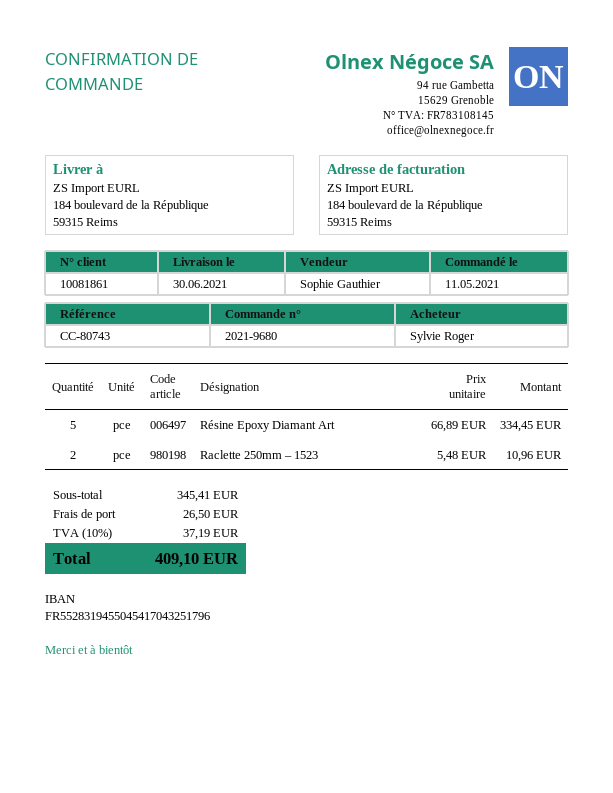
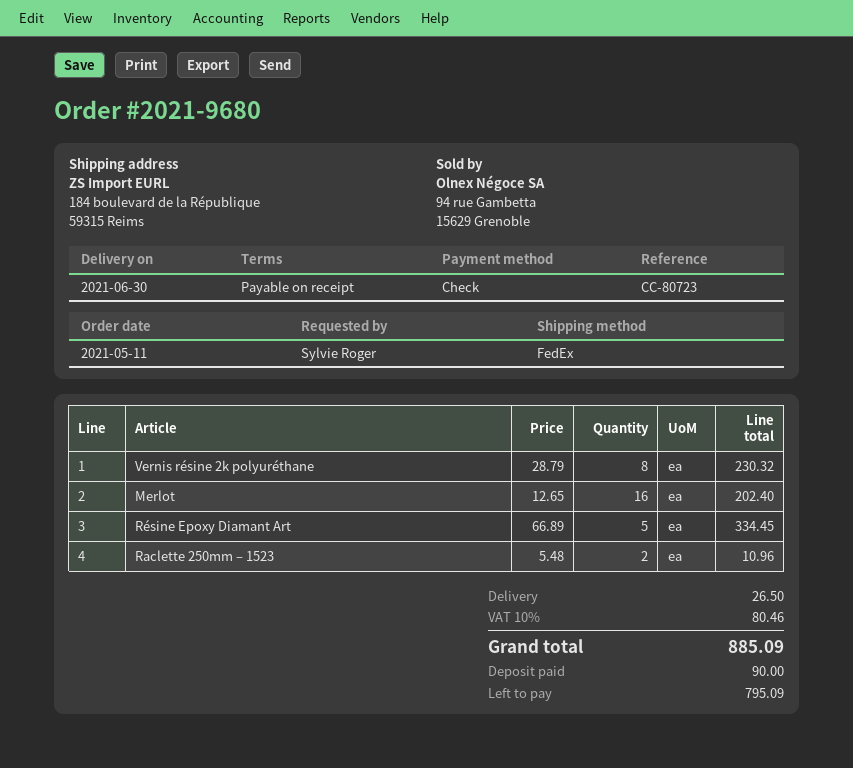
reference: CC-80743 -> CC-80723
Vernis résine 2k polyuréthane: none -> 8 x 28.79 = 230.32
Merlot: none -> 16 x 12.65 = 202.40
tax: 10% = 37.19 -> 10% = 80.46
total: 409.10 -> 885.09

